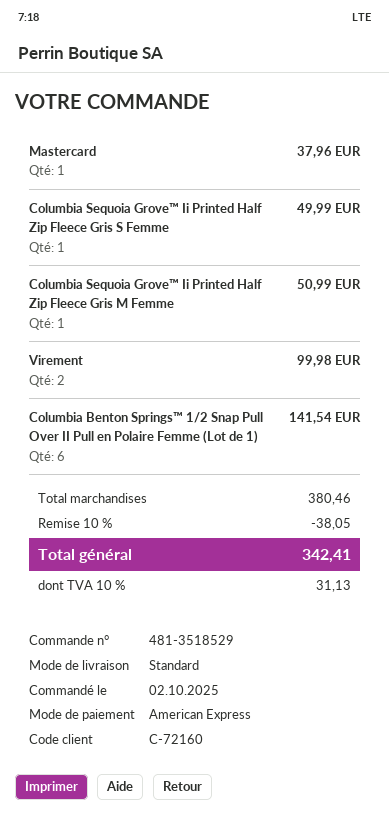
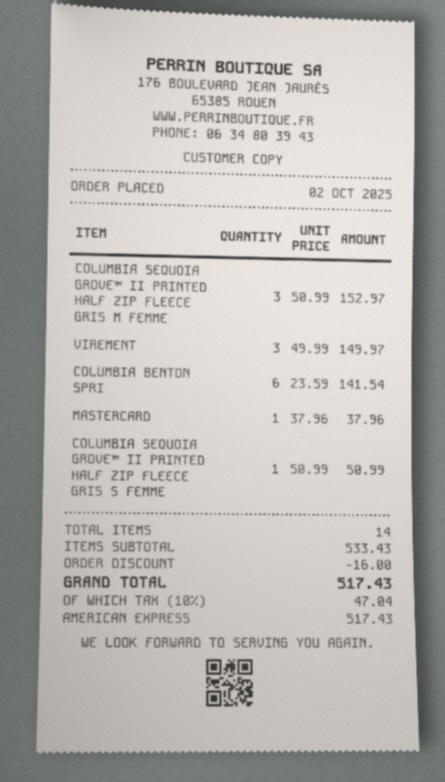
Columbia Sequoia Grove™ Ii Printed Half Zip Fleece Gris S Femme: 1 for 49.99 -> 1 for 50.99
Columbia Sequoia Grove™ Ii Printed Half Zip Fleece Gris M Femme: 1 for 50.99 -> 3 for 152.97
Virement: 2 for 99.98 -> 3 for 149.97
subtotal: 380.46 -> 533.43
discount: 38.05 -> 16.00
tax: 10% = 31.13 -> 10% = 47.04
total: 342.41 -> 517.43

